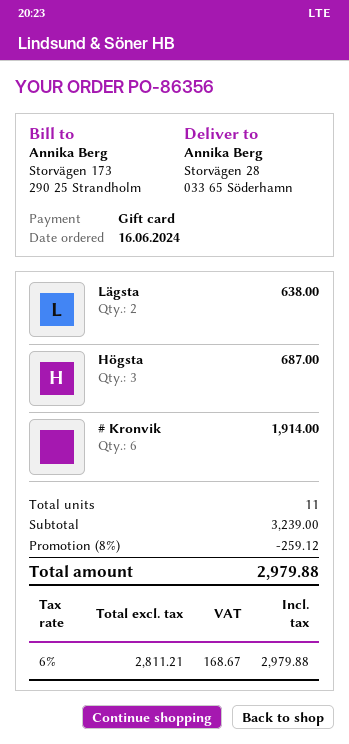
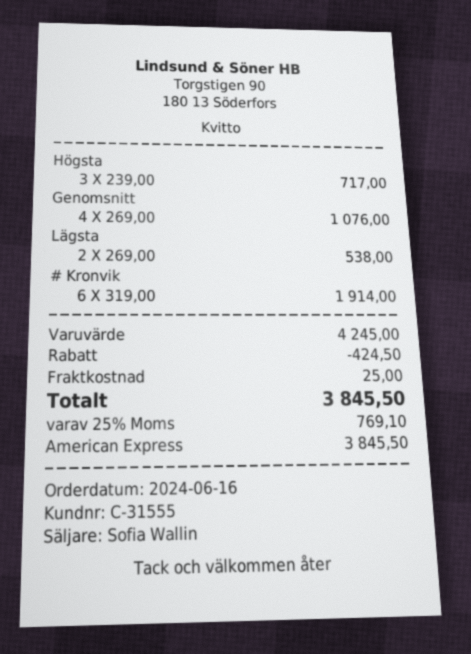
payment method: gift card -> American Express
Lägsta: 2 for 638.00 -> 2 for 538.00
Högsta: 3 for 687.00 -> 3 for 717.00
Genomsnitt: none -> 4 for 1076.00
subtotal: 3239.00 -> 4245.00
discount: 259.12 -> 424.50
shipping: none -> 25.00
tax: 6% = 168.67 -> 25% = 769.10
total: 2979.88 -> 3845.50

